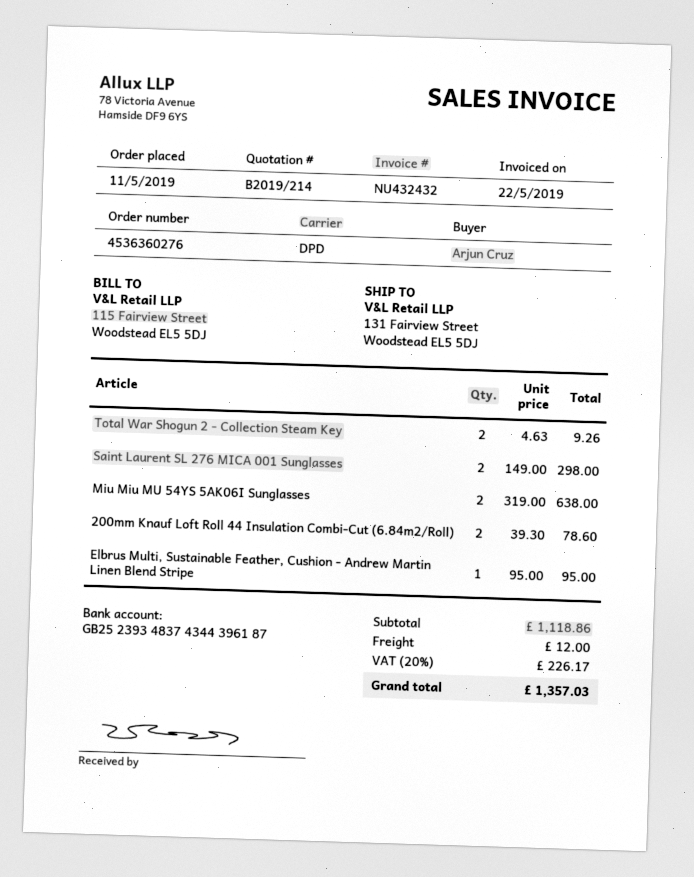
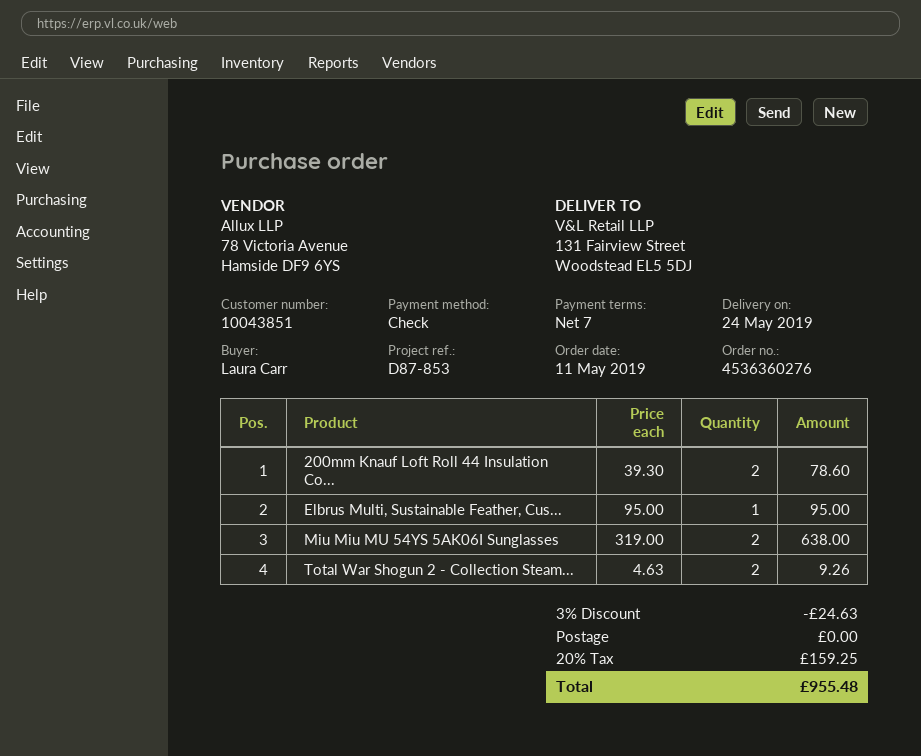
ordered by: Arjun Cruz -> Laura Carr
Saint Laurent SL 276 MICA 001 Sunglasses: 2 x 149.00 = 298.00 -> none
discount: none -> 3% = 24.63
shipping: 12.00 -> 0.00
tax: 20% = 226.17 -> 20% = 159.25
total: 1357.03 -> 955.48

